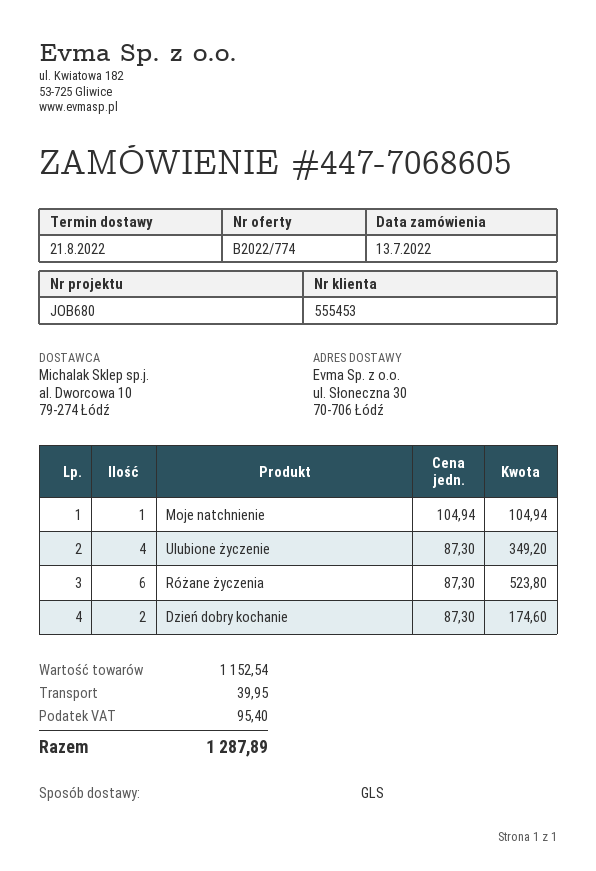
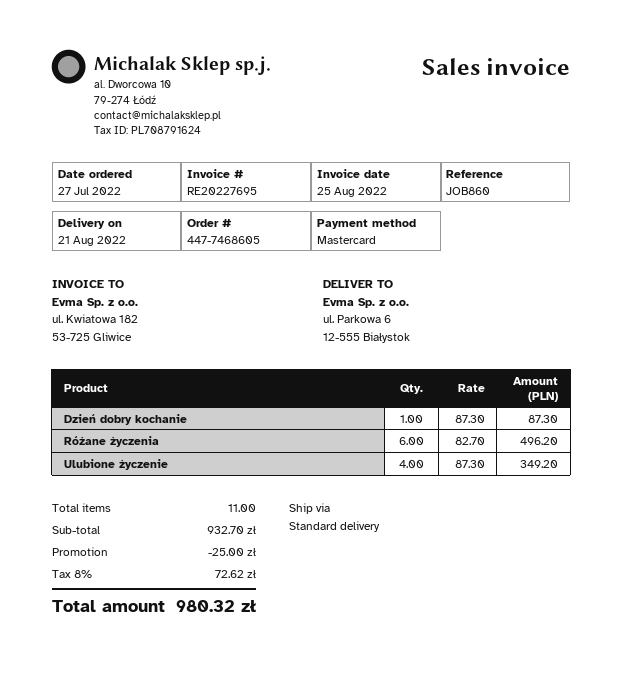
order number: 447-7068605 -> 447-7468605
order date: 2022-07-13 -> 2022-07-27
reference: JOB680 -> JOB860
shipping method: GLS -> standard
ship to: ul. Słoneczna 30, 70-706 Łódź -> ul. Parkowa 6, 12-555 Białystok
Moje natchnienie: 1 x 104.94 = 104.94 -> none
Różane życzenia: 6 x 87.30 = 523.80 -> 6 x 82.70 = 496.20
Dzień dobry kochanie: 2 x 87.30 = 174.60 -> 1 x 87.30 = 87.30
subtotal: 1152.54 -> 932.70
discount: none -> 25.00
shipping: 39.95 -> none
tax: 95.40 -> 72.62
total: 1287.89 -> 980.32

